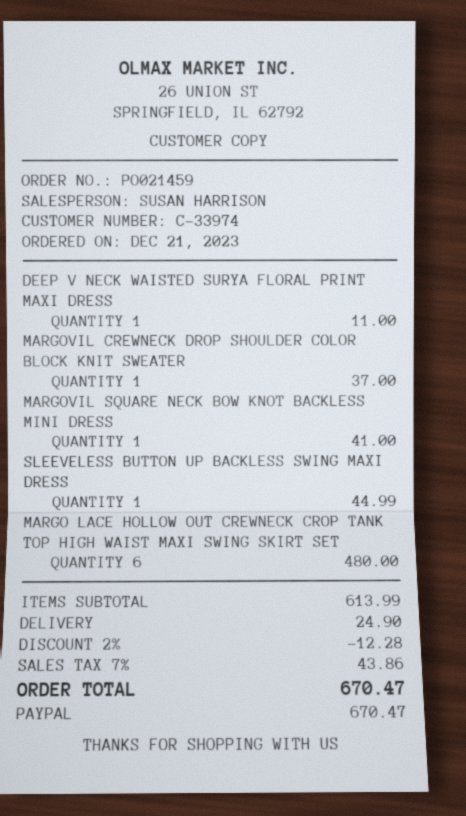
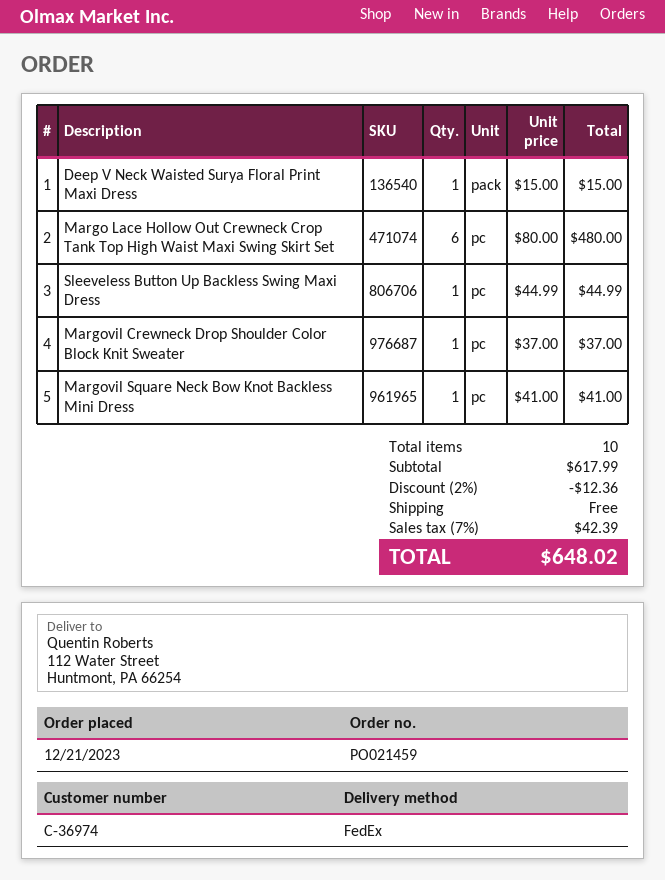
customer number: C-33974 -> C-36974
DEEP V NECK WAISTED SURYA FLORAL PRINT MAXI DRESS: 1 for 11.00 -> 1 for 15.00
subtotal: 613.99 -> 617.99
discount: 2% = 12.28 -> 2% = 12.36
shipping: 24.90 -> 0.00
tax: 7% = 43.86 -> 7% = 42.39
total: 670.47 -> 648.02

